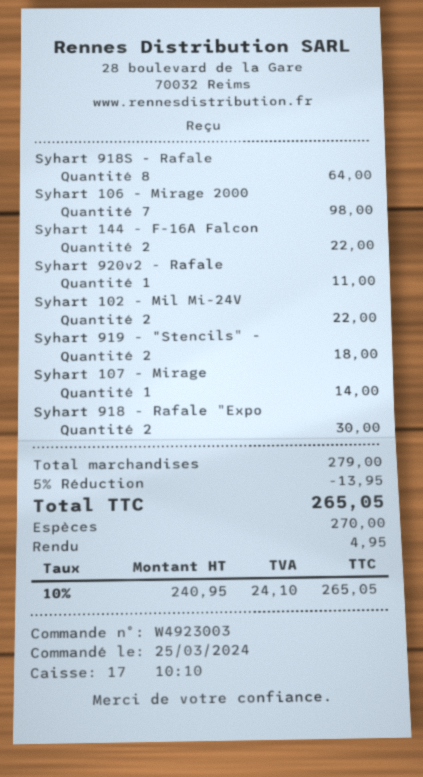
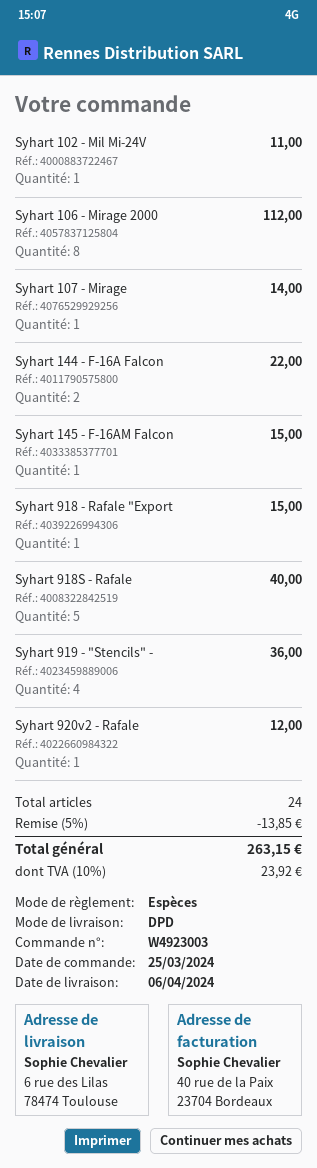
Syhart 918S - Rafale: 8 for 64.00 -> 5 for 40.00
Syhart 106 - Mirage 2000: 7 for 98.00 -> 8 for 112.00
Syhart 920v2 - Rafale: 1 for 11.00 -> 1 for 12.00
Syhart 102 - Mil Mi-24V: 2 for 22.00 -> 1 for 11.00
Syhart 919 - "Stencils" -: 2 for 18.00 -> 4 for 36.00
Syhart 918 - Rafale "Expo: 2 for 30.00 -> 1 for 15.00
Syhart 145 - F-16AM Falcon: none -> 1 for 15.00
discount: 5% = 13.95 -> 5% = 13.85
tax: 10% = 24.10 -> 10% = 23.92
total: 265.05 -> 263.15

